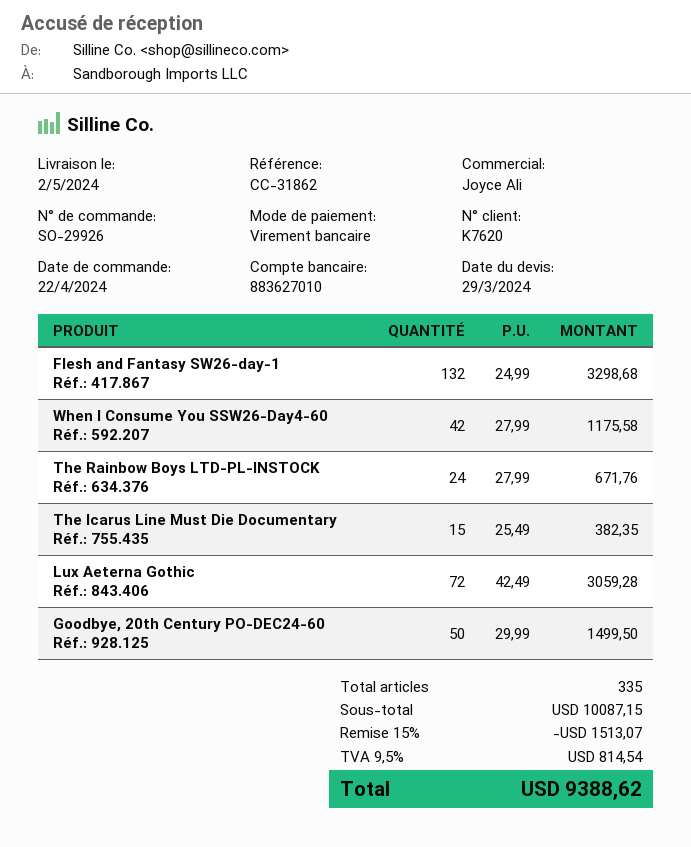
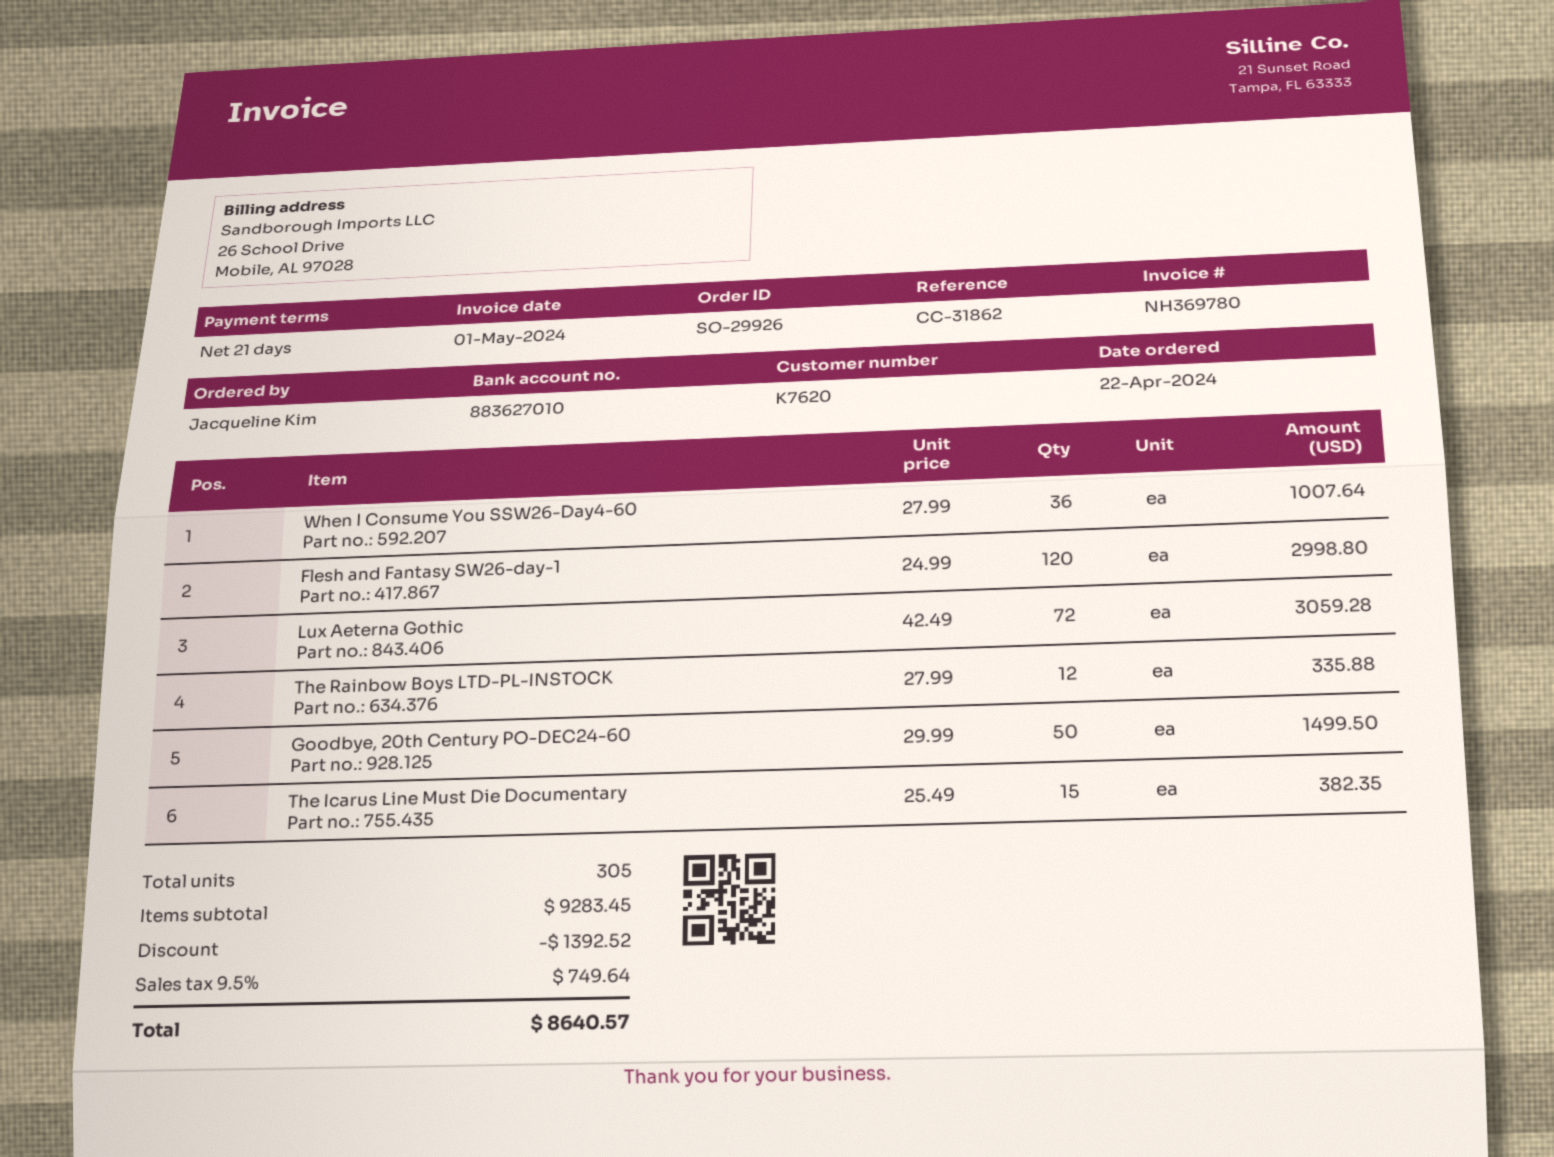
Flesh and Fantasy SW26-day-1: 132 x 24.99 = 3298.68 -> 120 x 24.99 = 2998.80
When I Consume You SSW26-Day4-60: 42 x 27.99 = 1175.58 -> 36 x 27.99 = 1007.64
The Rainbow Boys LTD-PL-INSTOCK: 24 x 27.99 = 671.76 -> 12 x 27.99 = 335.88
total quantity: 335 -> 305
subtotal: 10087.15 -> 9283.45
discount: 1513.07 -> 1392.52
tax: 9.5% = 814.54 -> 9.5% = 749.64
total: 9388.62 -> 8640.57

